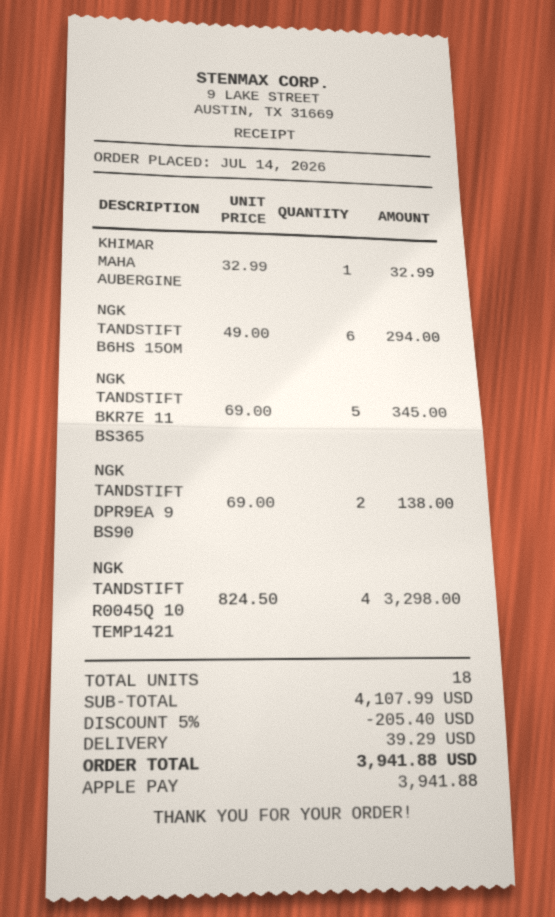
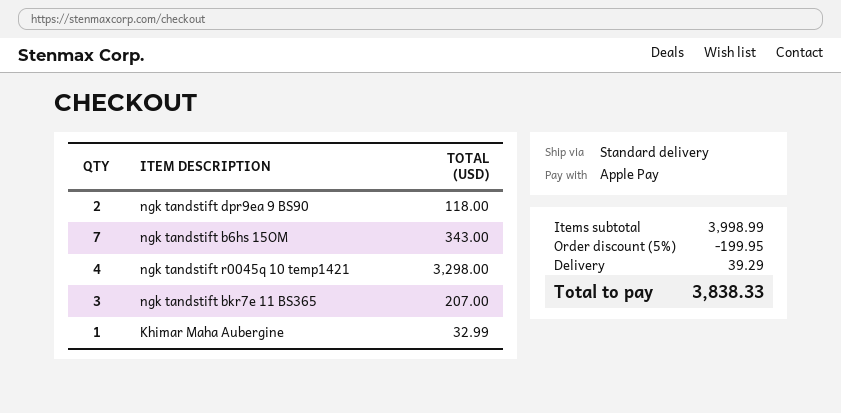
NGK TANDSTIFT B6HS 15OM: 6 for 294.00 -> 7 for 343.00
NGK TANDSTIFT BKR7E 11 BS365: 5 for 345.00 -> 3 for 207.00
NGK TANDSTIFT DPR9EA 9 BS90: 2 for 138.00 -> 2 for 118.00
subtotal: 4107.99 -> 3998.99
discount: 5% = 205.40 -> 5% = 199.95
total: 3941.88 -> 3838.33

